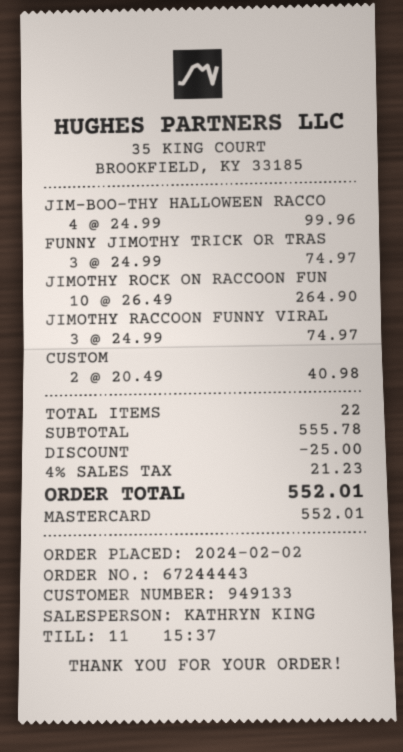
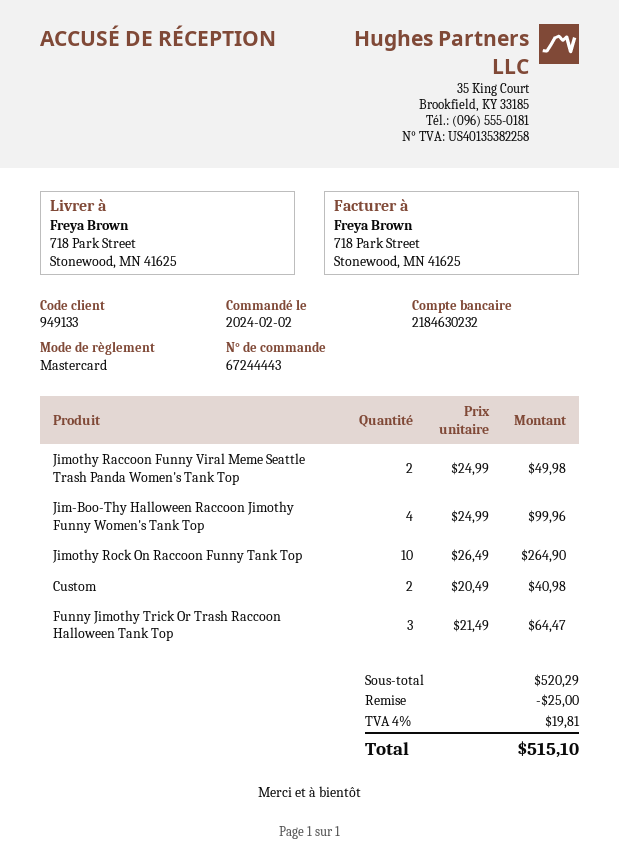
FUNNY JIMOTHY TRICK OR TRAS: 3 x 24.99 = 74.97 -> 3 x 21.49 = 64.47
JIMOTHY RACCOON FUNNY VIRAL: 3 x 24.99 = 74.97 -> 2 x 24.99 = 49.98
subtotal: 555.78 -> 520.29
tax: 4% = 21.23 -> 4% = 19.81
total: 552.01 -> 515.10

